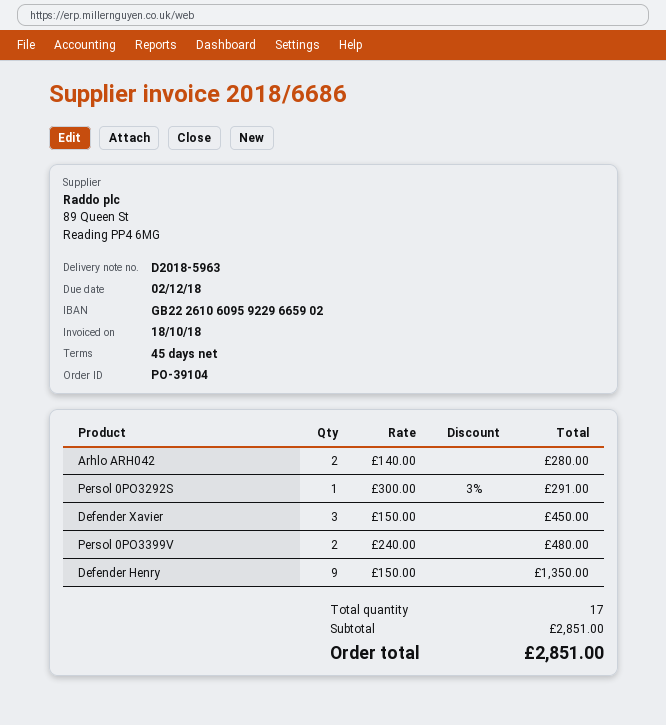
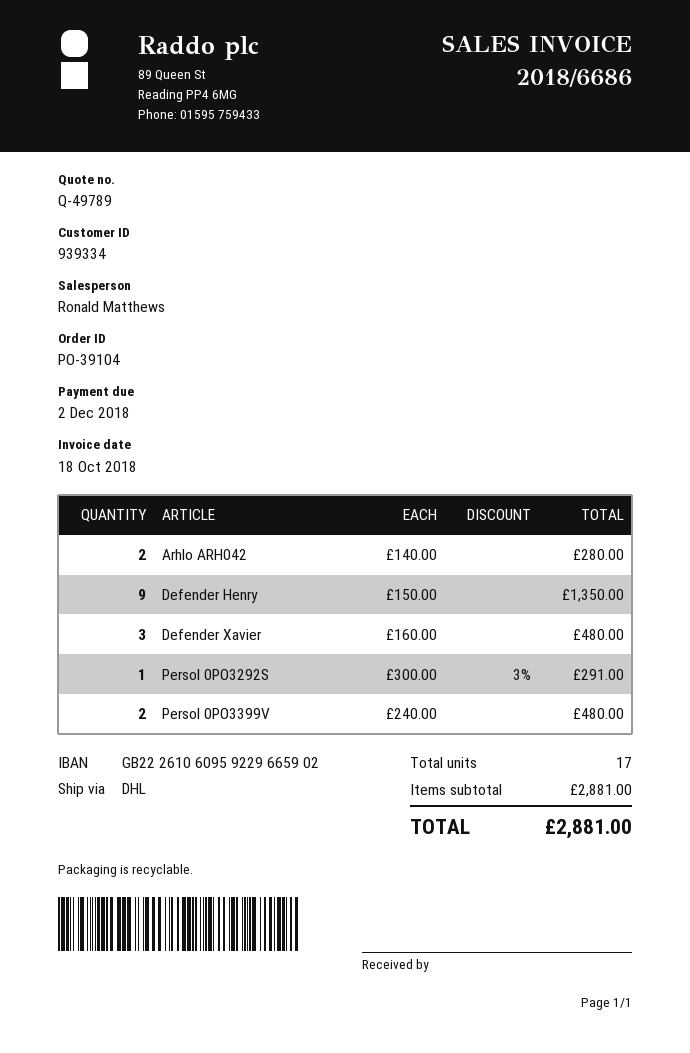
Defender Xavier: 3 x 150.00 = 450.00 -> 3 x 160.00 = 480.00
subtotal: 2851.00 -> 2881.00
total: 2851.00 -> 2881.00

